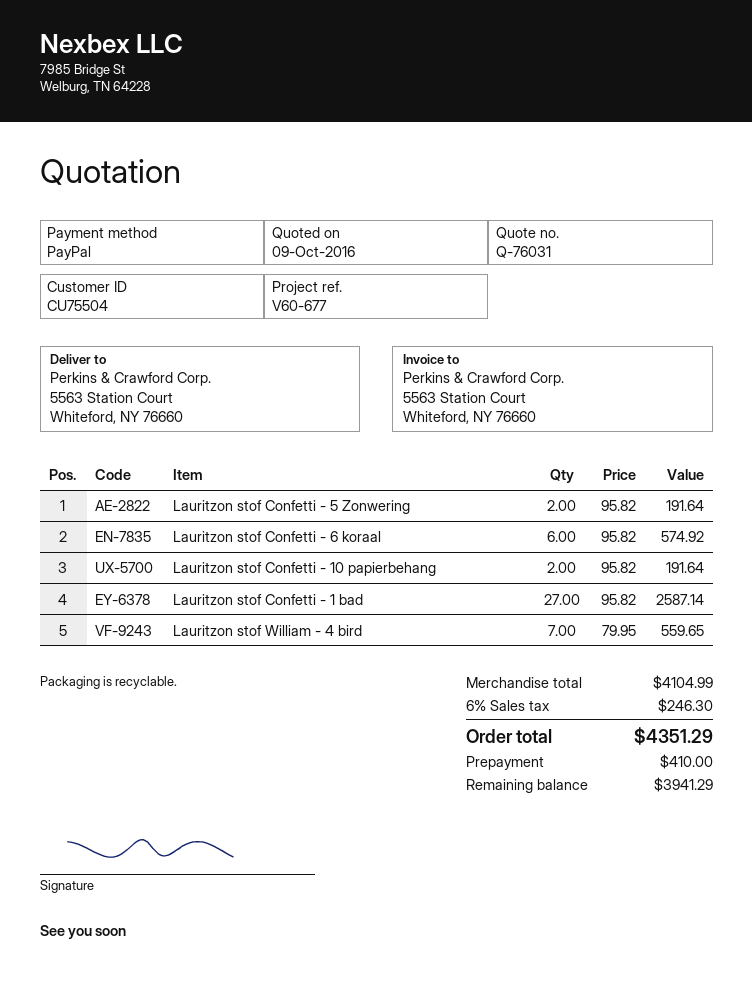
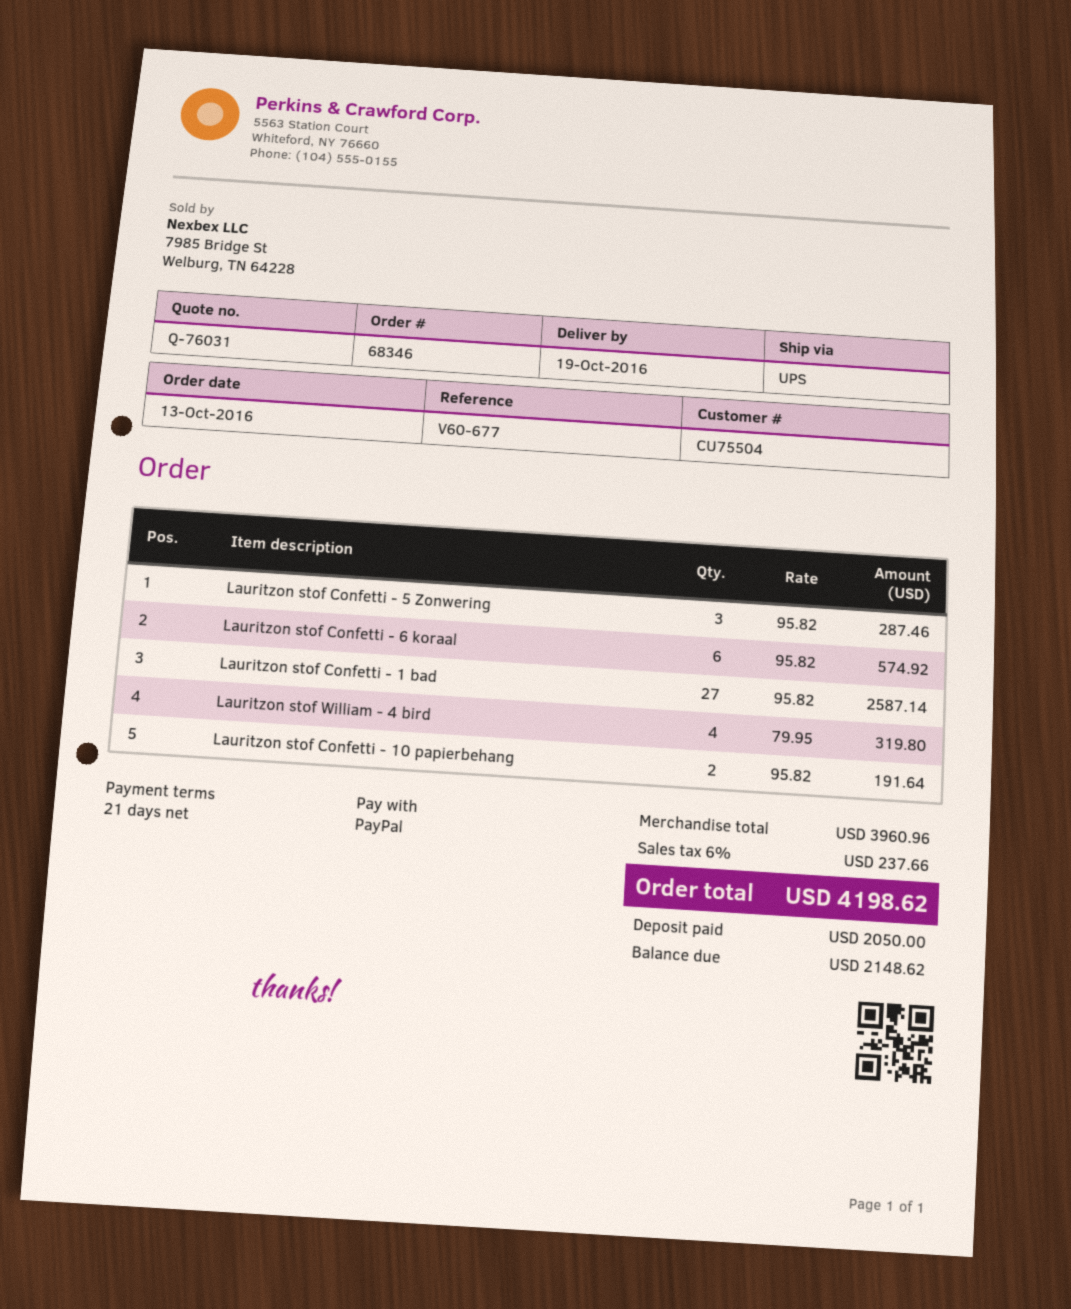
Lauritzon stof Confetti - 5 Zonwering: 2 x 95.82 = 191.64 -> 3 x 95.82 = 287.46
Lauritzon stof William - 4 bird: 7 x 79.95 = 559.65 -> 4 x 79.95 = 319.80
subtotal: 4104.99 -> 3960.96
tax: 6% = 246.30 -> 6% = 237.66
total: 4351.29 -> 4198.62
deposit: 410.00 -> 2050.00
balance: 3941.29 -> 2148.62

